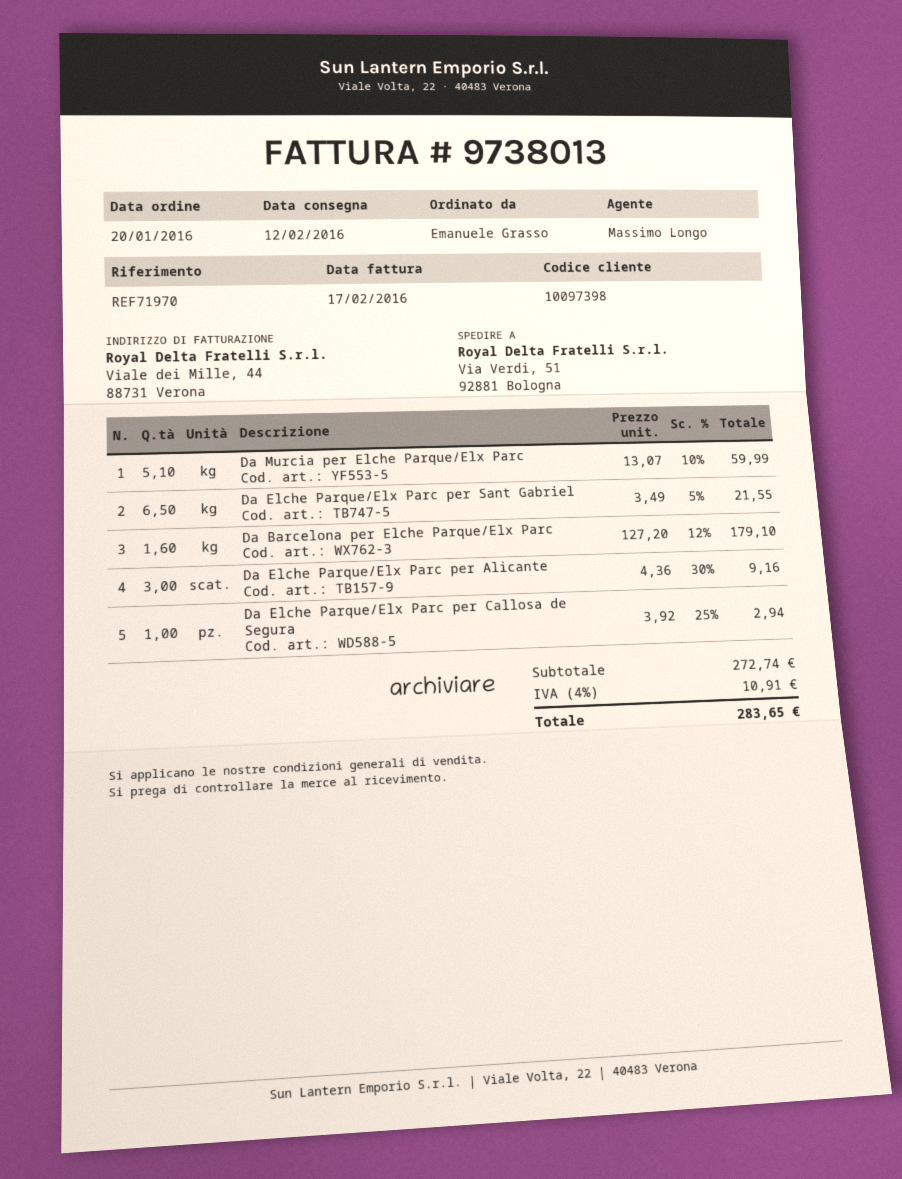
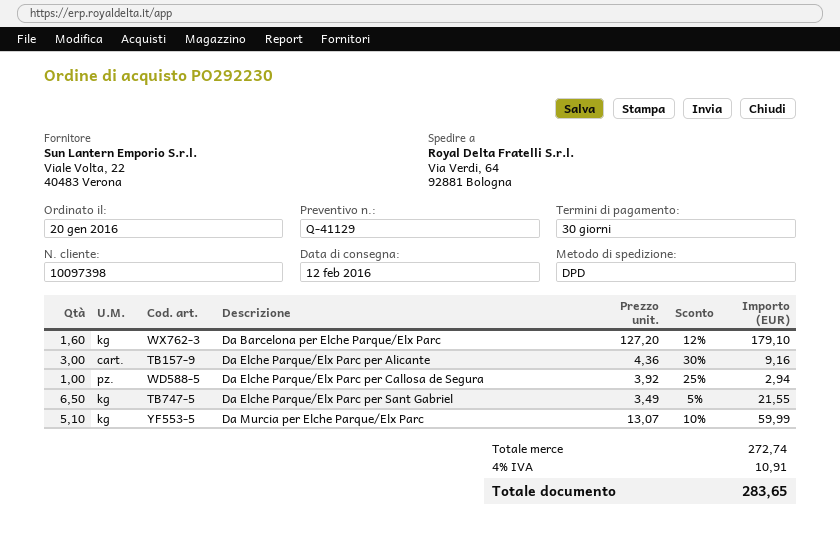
ship to: Via Verdi, 51, 92881 Bologna -> Via Verdi, 64, 92881 Bologna

